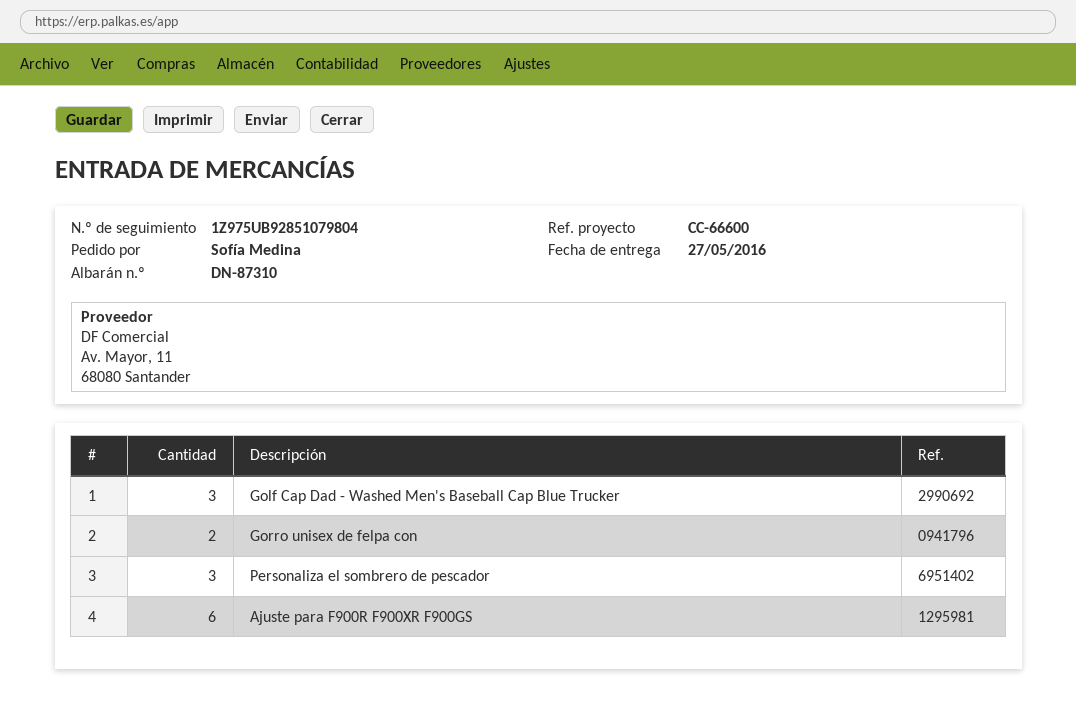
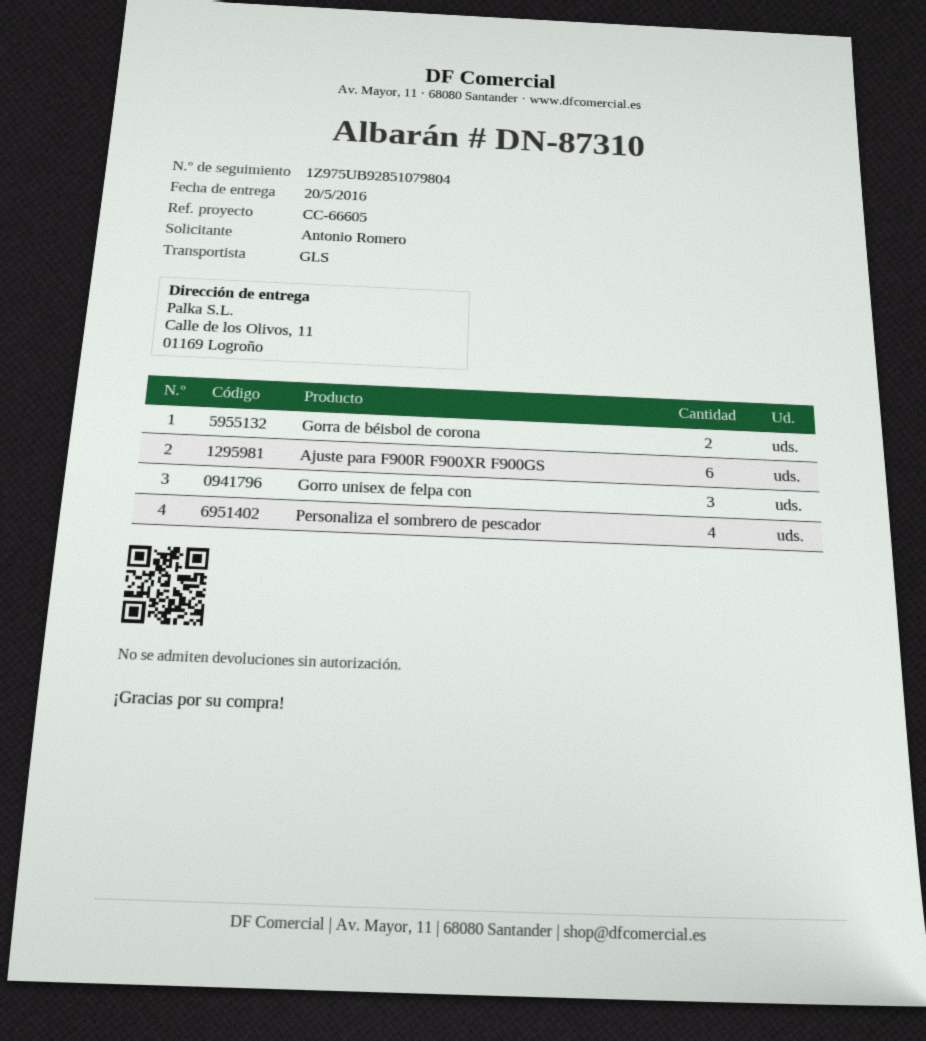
delivery date: 2016-05-27 -> 2016-05-20
reference: CC-66600 -> CC-66605
ordered by: Sofía Medina -> Antonio Romero
Golf Cap Dad - Washed Men's Baseball Cap Blue Trucker: 3 -> none
Gorro unisex de felpa con: 2 -> 3
Personaliza el sombrero de pescador: 3 -> 4
Gorra de béisbol de corona: none -> 2

